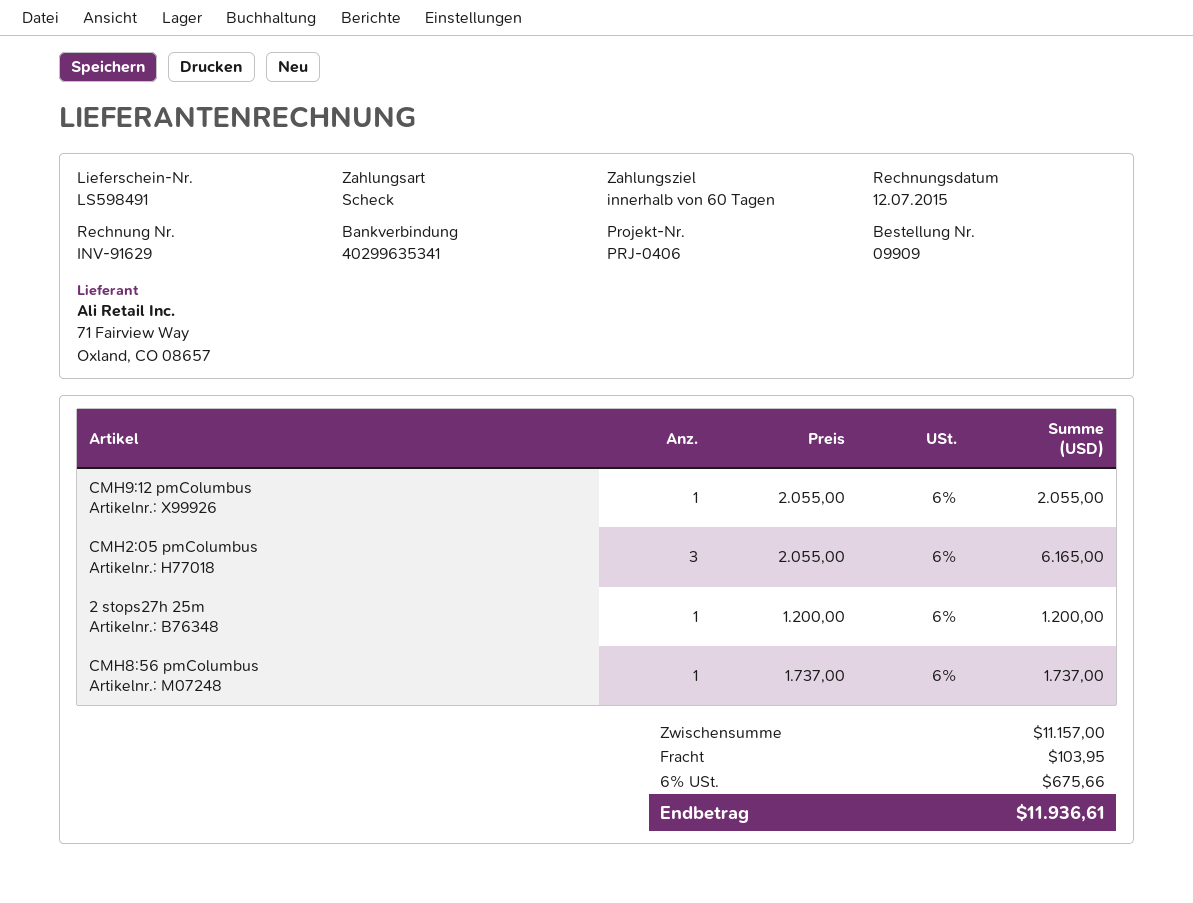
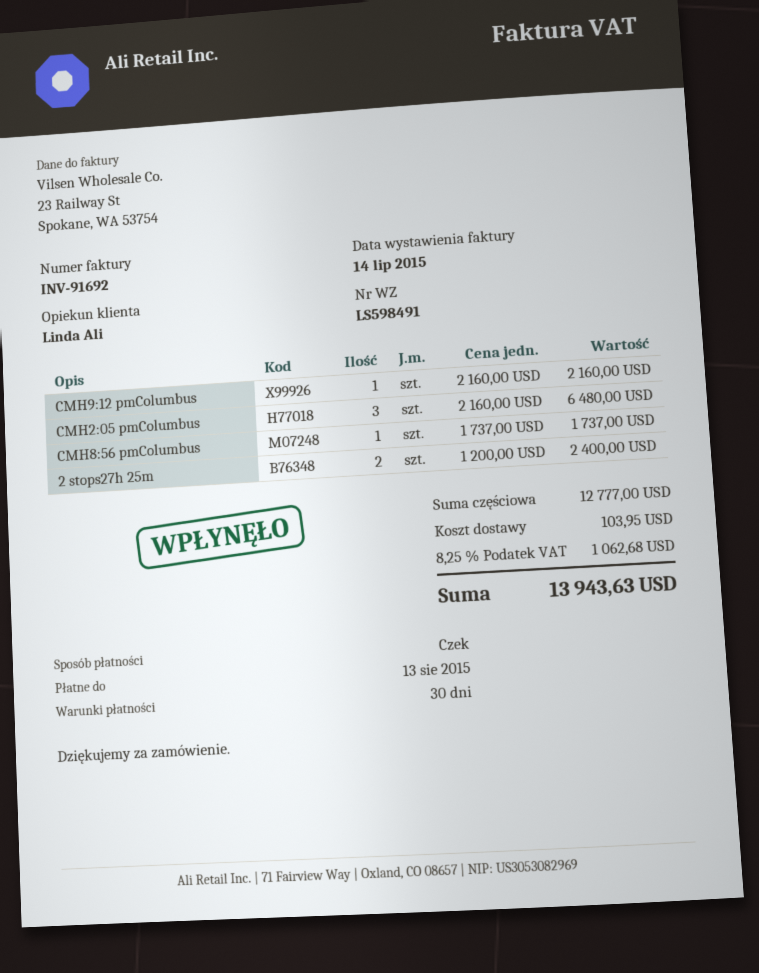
invoice number: INV-91629 -> INV-91692
invoice date: 2015-07-12 -> 2015-07-14
payment terms: 60 days -> 30 days
CMH9:12 pmColumbus: 1 x 2055.00 = 2055.00 -> 1 x 2160.00 = 2160.00
CMH2:05 pmColumbus: 3 x 2055.00 = 6165.00 -> 3 x 2160.00 = 6480.00
2 stops27h 25m: 1 x 1200.00 = 1200.00 -> 2 x 1200.00 = 2400.00
subtotal: 11157.00 -> 12777.00
tax: 6% = 675.66 -> 8.25% = 1062.68
total: 11936.61 -> 13943.63

